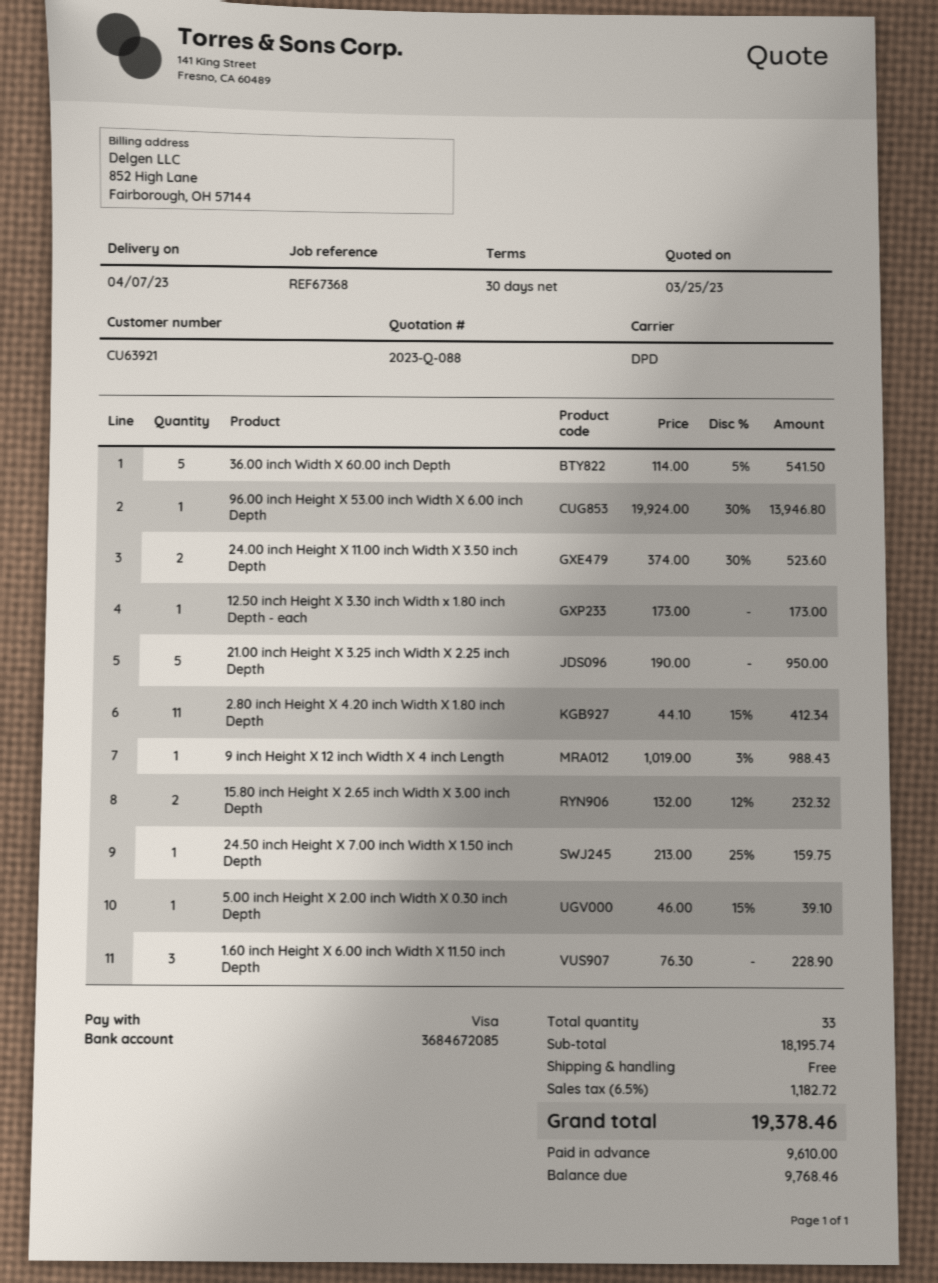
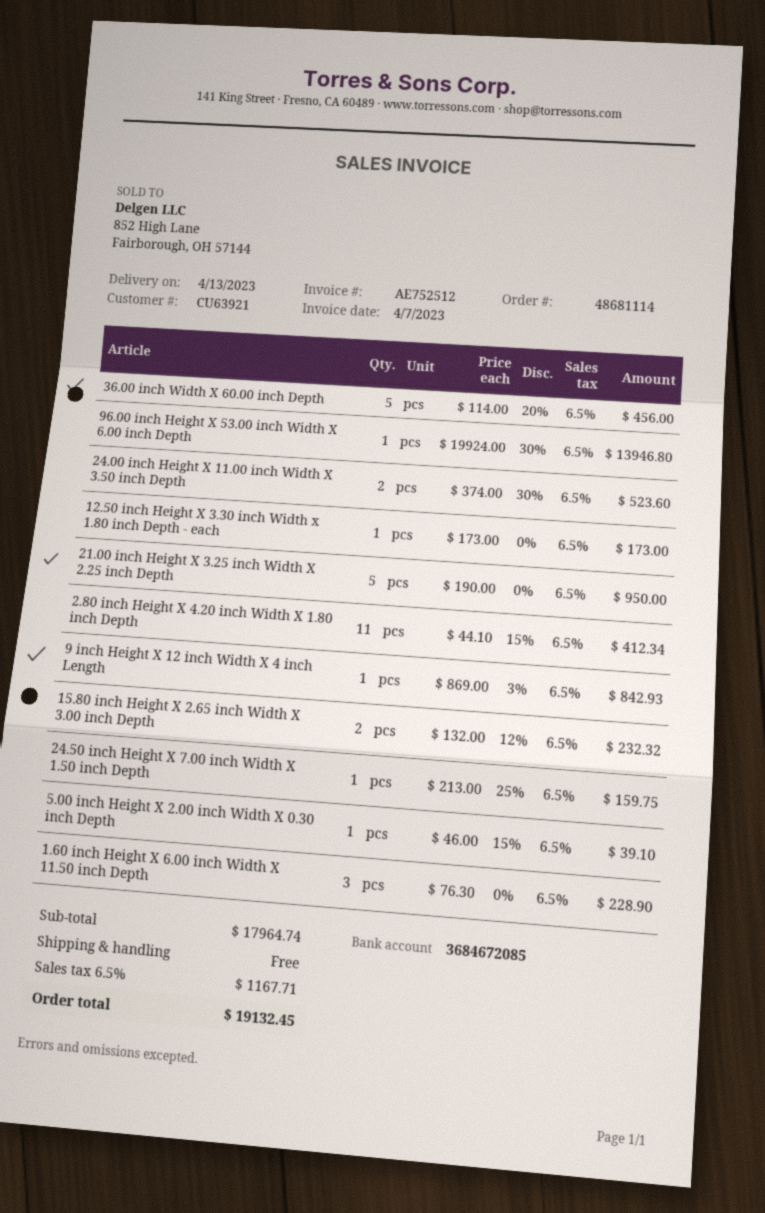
delivery date: 2023-04-07 -> 2023-04-13
36.00 inch Width X 60.00 inch Depth: 5 x 114.00 - 5% = 541.50 -> 5 x 114.00 - 20% = 456.00
9 inch Height X 12 inch Width X 4 inch Length: 1 x 1019.00 - 3% = 988.43 -> 1 x 869.00 - 3% = 842.93
subtotal: 18195.74 -> 17964.74
tax: 6.5% = 1182.72 -> 6.5% = 1167.71
total: 19378.46 -> 19132.45

